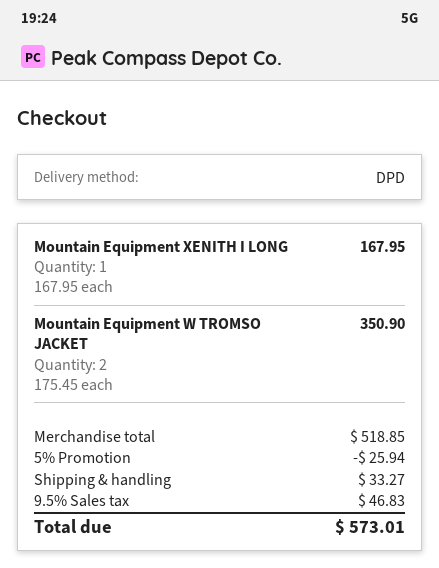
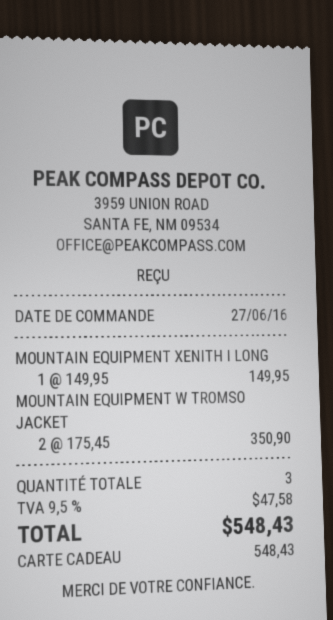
Mountain Equipment XENITH I LONG: 1 x 167.95 = 167.95 -> 1 x 149.95 = 149.95
discount: 5% = 25.94 -> none
shipping: 33.27 -> none
tax: 9.5% = 46.83 -> 9.5% = 47.58
total: 573.01 -> 548.43

